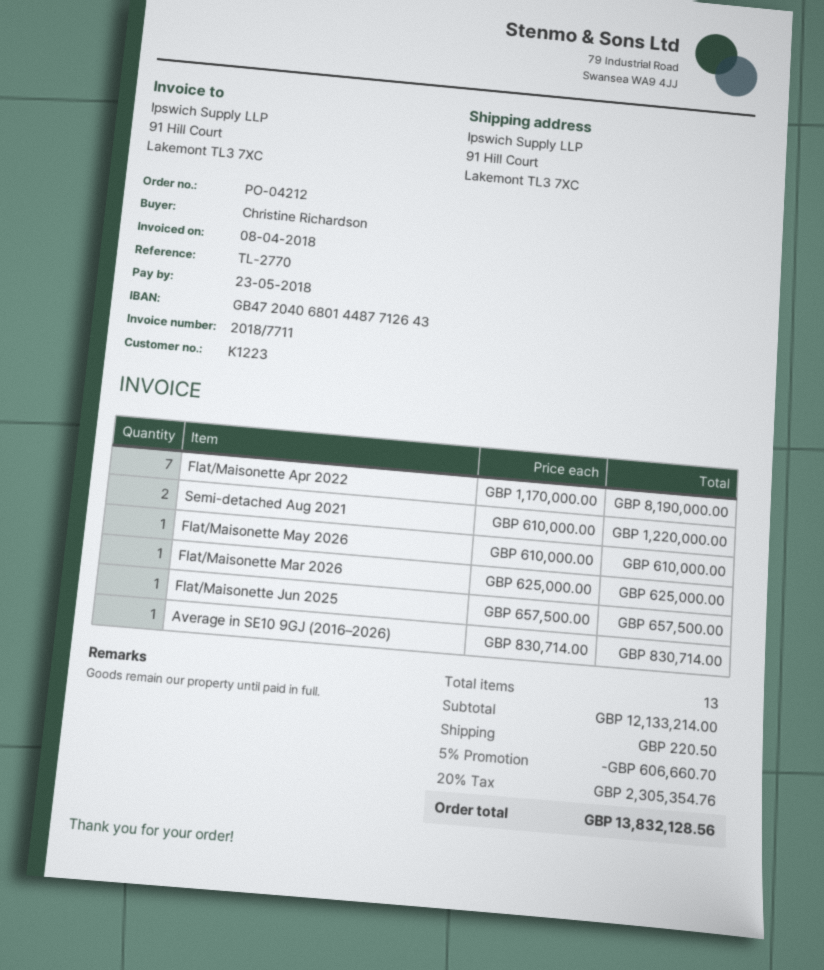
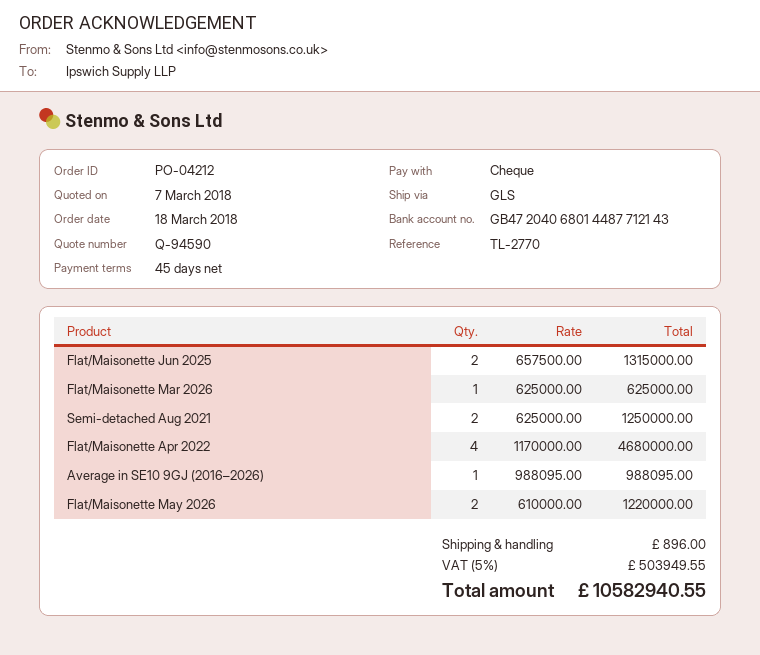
bank account: GB47204068014487712643 -> GB47204068014487712143
Flat/Maisonette Apr 2022: 7 x 1170000.00 = 8190000.00 -> 4 x 1170000.00 = 4680000.00
Semi-detached Aug 2021: 2 x 610000.00 = 1220000.00 -> 2 x 625000.00 = 1250000.00
Flat/Maisonette May 2026: 1 x 610000.00 = 610000.00 -> 2 x 610000.00 = 1220000.00
Flat/Maisonette Jun 2025: 1 x 657500.00 = 657500.00 -> 2 x 657500.00 = 1315000.00
Average in SE10 9GJ (2016–2026): 1 x 830714.00 = 830714.00 -> 1 x 988095.00 = 988095.00
discount: 5% = 606660.70 -> none
shipping: 220.50 -> 896.00
tax: 20% = 2305354.76 -> 5% = 503949.55
total: 13832128.56 -> 10582940.55

